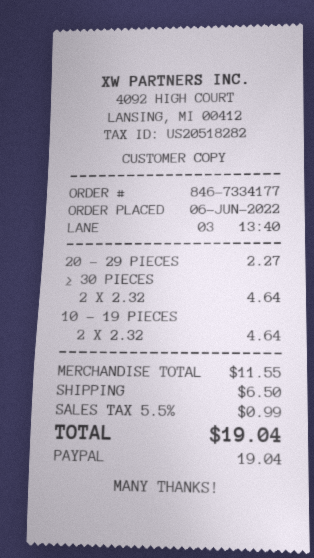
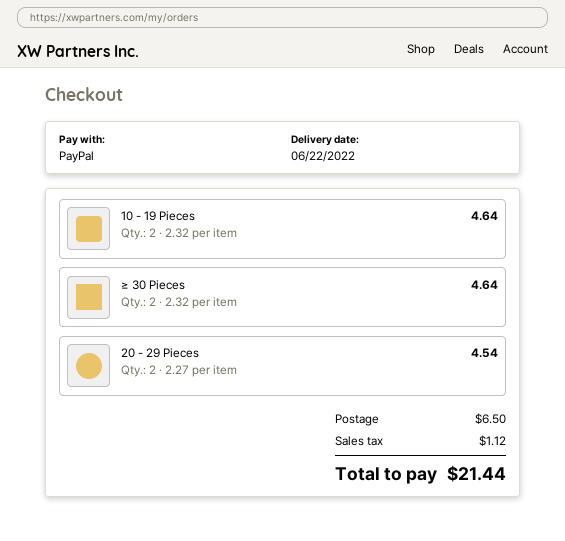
20 - 29 PIECES: 1 x 2.27 = 2.27 -> 2 x 2.27 = 4.54
tax: 0.99 -> 1.12
total: 19.04 -> 21.44

